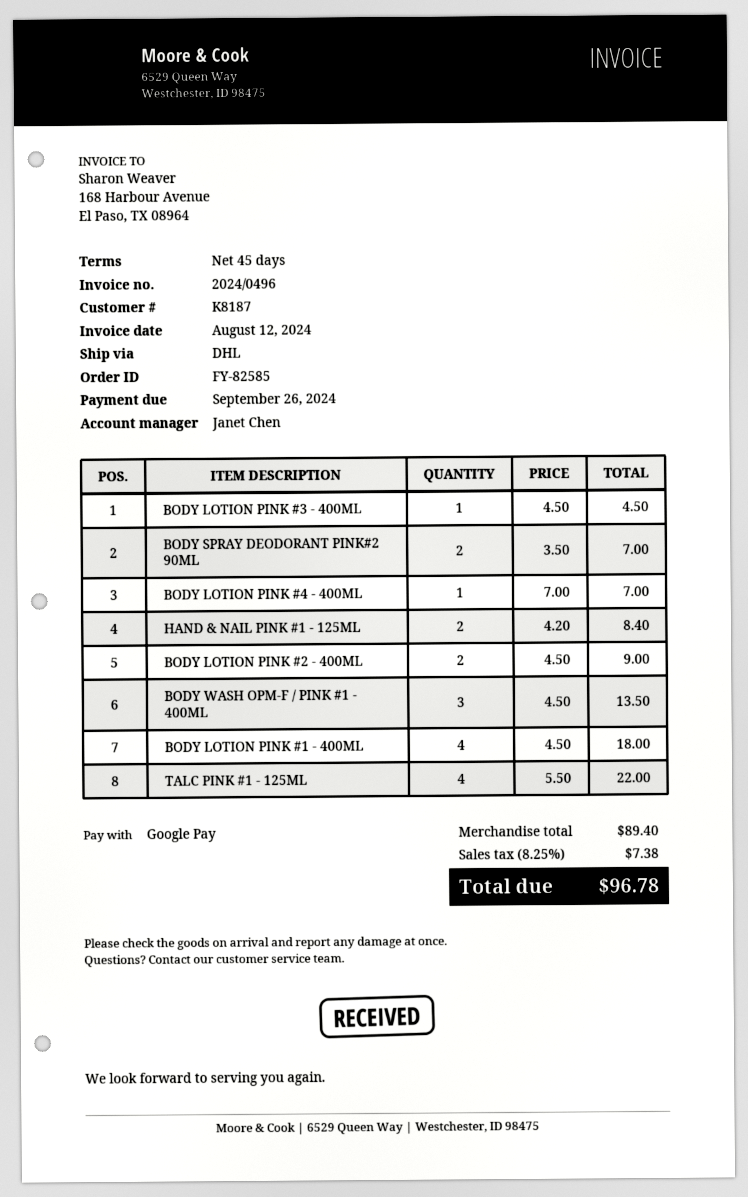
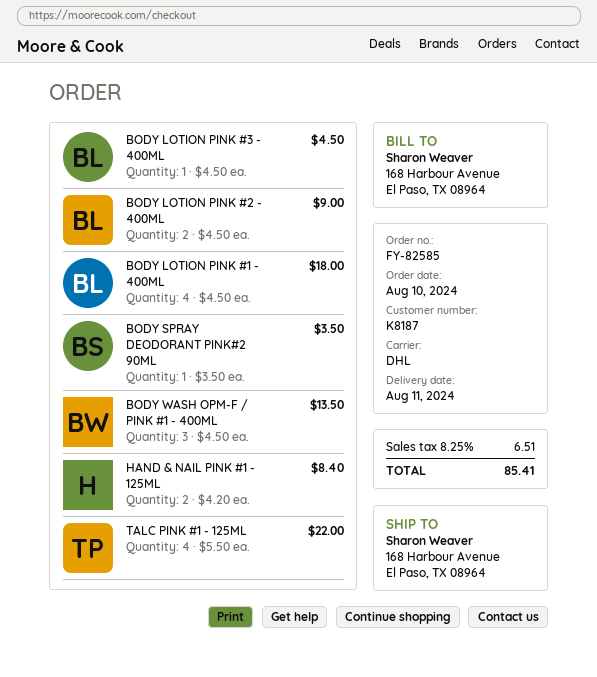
BODY SPRAY DEODORANT PINK#2 90ML: 2 x 3.50 = 7.00 -> 1 x 3.50 = 3.50
BODY LOTION PINK #4 - 400ML: 1 x 7.00 = 7.00 -> none
tax: 8.25% = 7.38 -> 8.25% = 6.51
total: 96.78 -> 85.41

